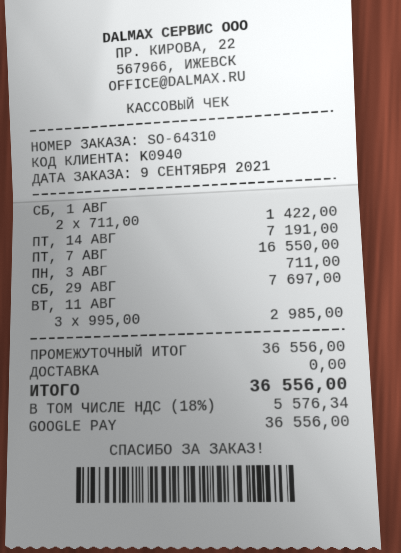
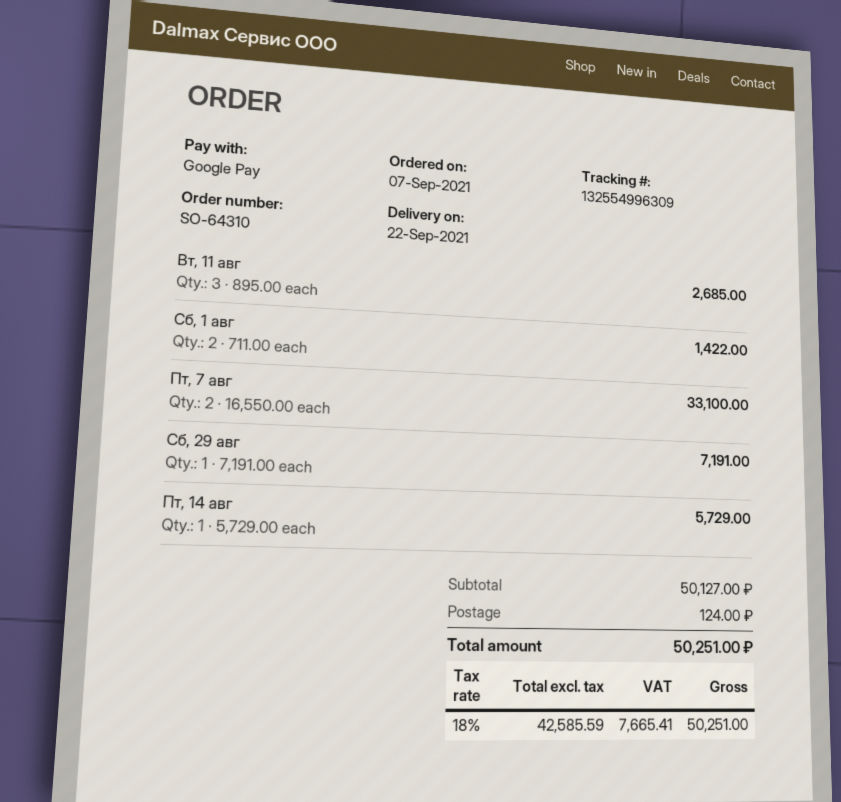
order date: 2021-09-09 -> 2021-09-07
ПТ, 14 АВГ: 1 x 7191.00 = 7191.00 -> 1 x 5729.00 = 5729.00
ПТ, 7 АВГ: 1 x 16550.00 = 16550.00 -> 2 x 16550.00 = 33100.00
ПН, 3 АВГ: 1 x 711.00 = 711.00 -> none
СБ, 29 АВГ: 1 x 7697.00 = 7697.00 -> 1 x 7191.00 = 7191.00
ВТ, 11 АВГ: 3 x 995.00 = 2985.00 -> 3 x 895.00 = 2685.00
subtotal: 36556.00 -> 50127.00
shipping: 0.00 -> 124.00
tax: 18% = 5576.34 -> 18% = 7665.41
total: 36556.00 -> 50251.00

